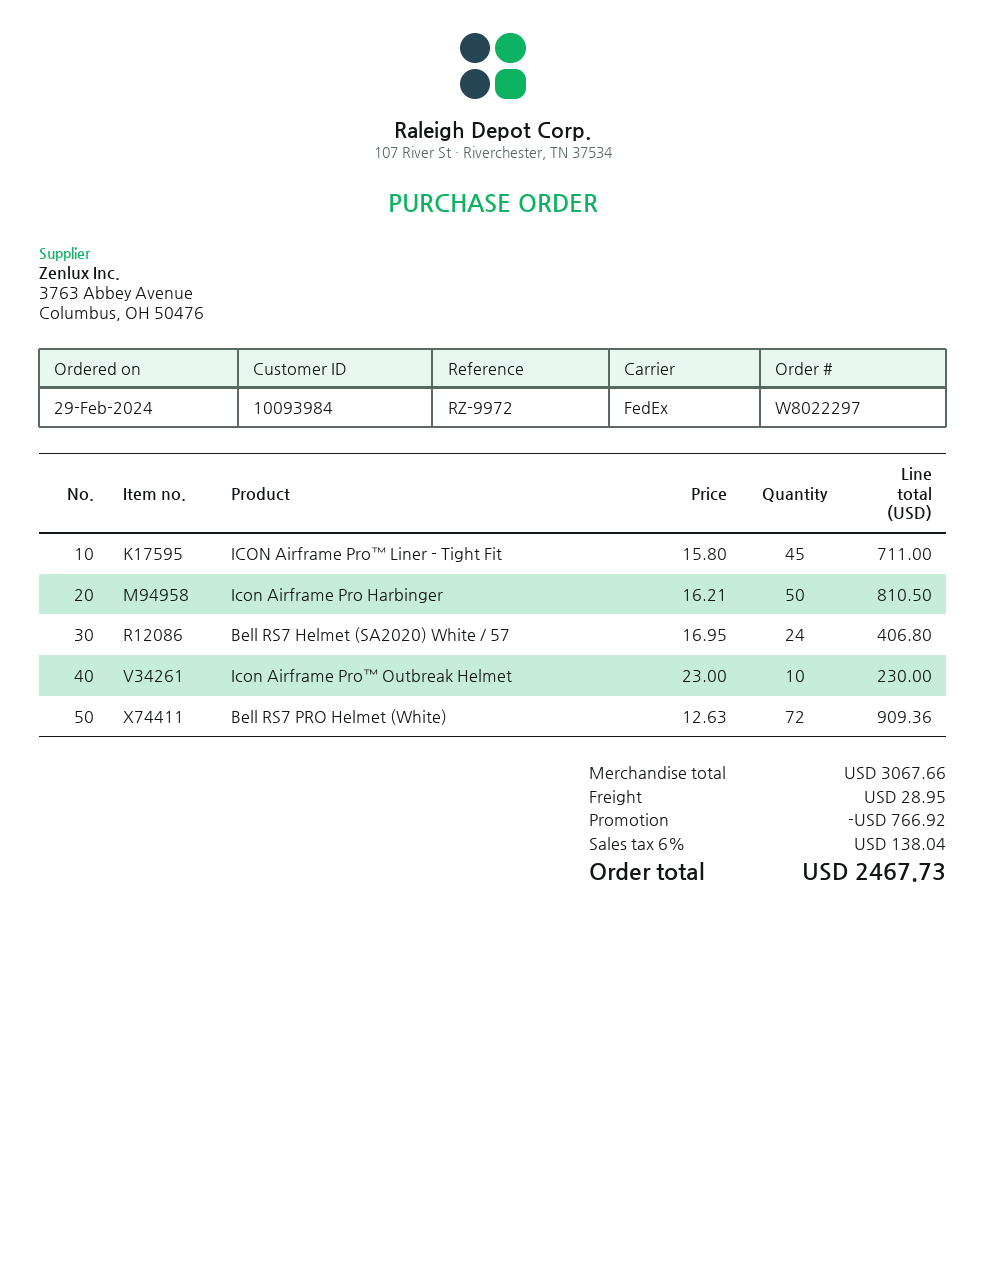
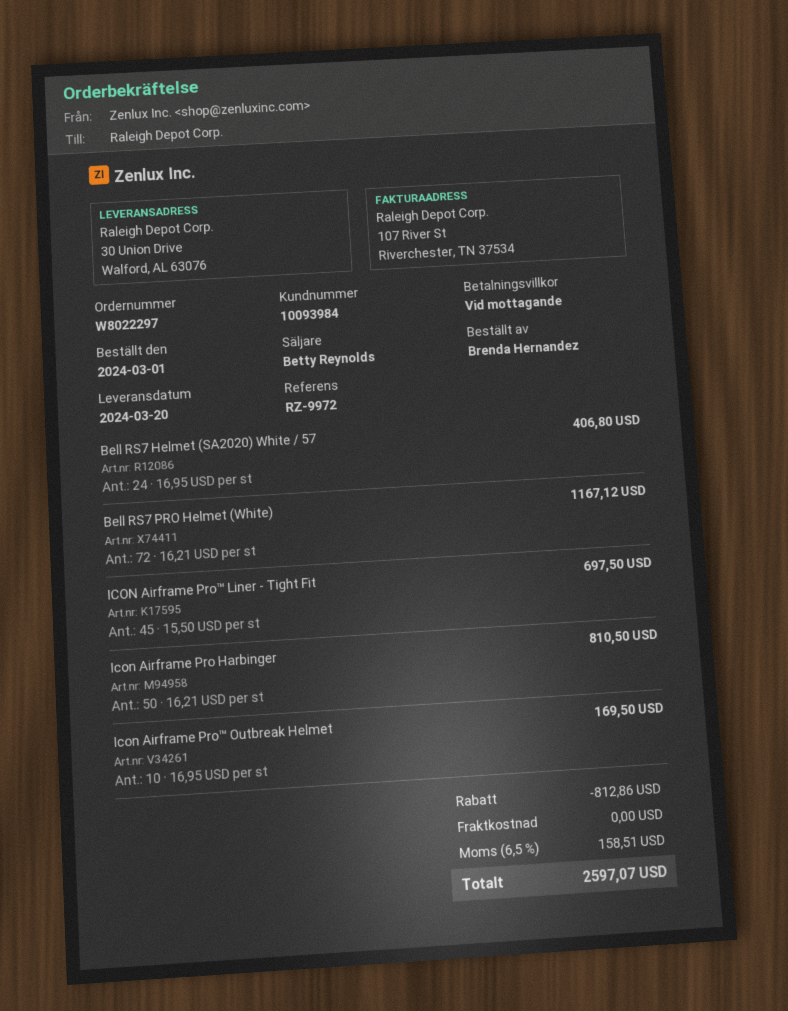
order date: 2024-02-29 -> 2024-03-01
ICON Airframe Pro™ Liner - Tight Fit: 45 x 15.80 = 711.00 -> 45 x 15.50 = 697.50
Icon Airframe Pro™ Outbreak Helmet: 10 x 23.00 = 230.00 -> 10 x 16.95 = 169.50
Bell RS7 PRO Helmet (White): 72 x 12.63 = 909.36 -> 72 x 16.21 = 1167.12
discount: 766.92 -> 812.86
shipping: 28.95 -> 0.00
tax: 6% = 138.04 -> 6.5% = 158.51
total: 2467.73 -> 2597.07

